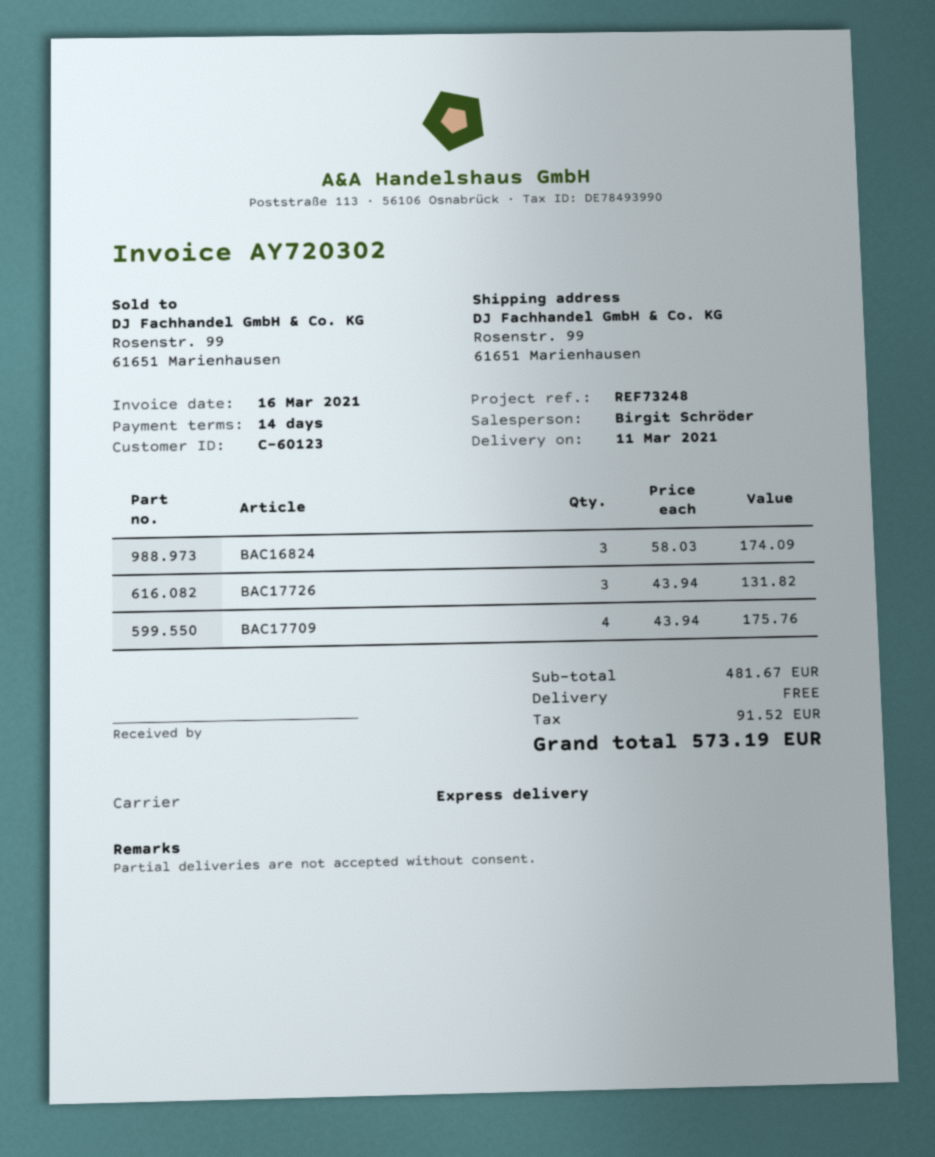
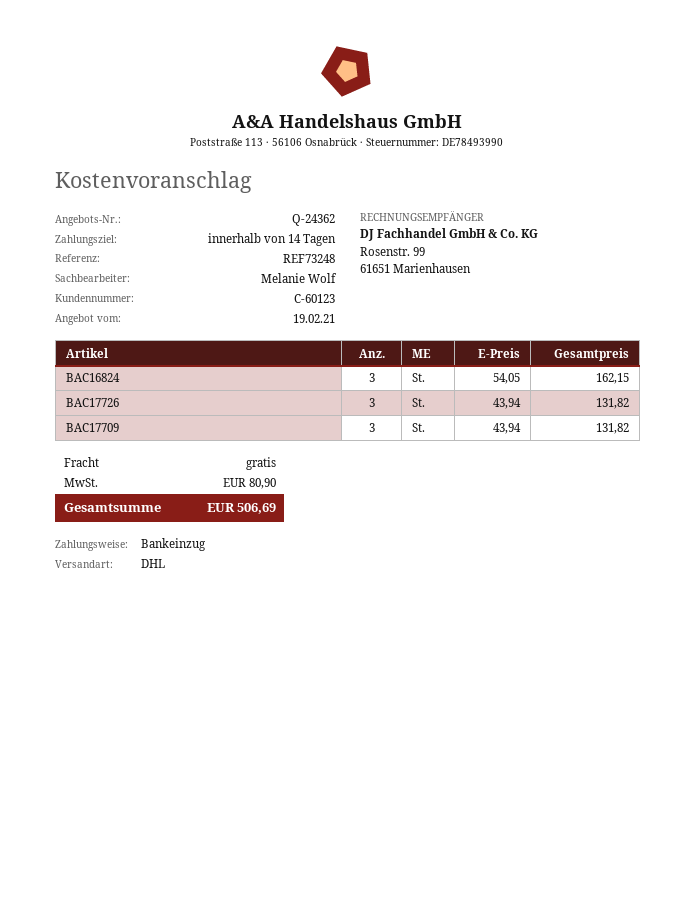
sales rep: Birgit Schröder -> Melanie Wolf
shipping method: express -> DHL
BAC16824: 3 x 58.03 = 174.09 -> 3 x 54.05 = 162.15
BAC17709: 4 x 43.94 = 175.76 -> 3 x 43.94 = 131.82
tax: 91.52 -> 80.90
total: 573.19 -> 506.69

